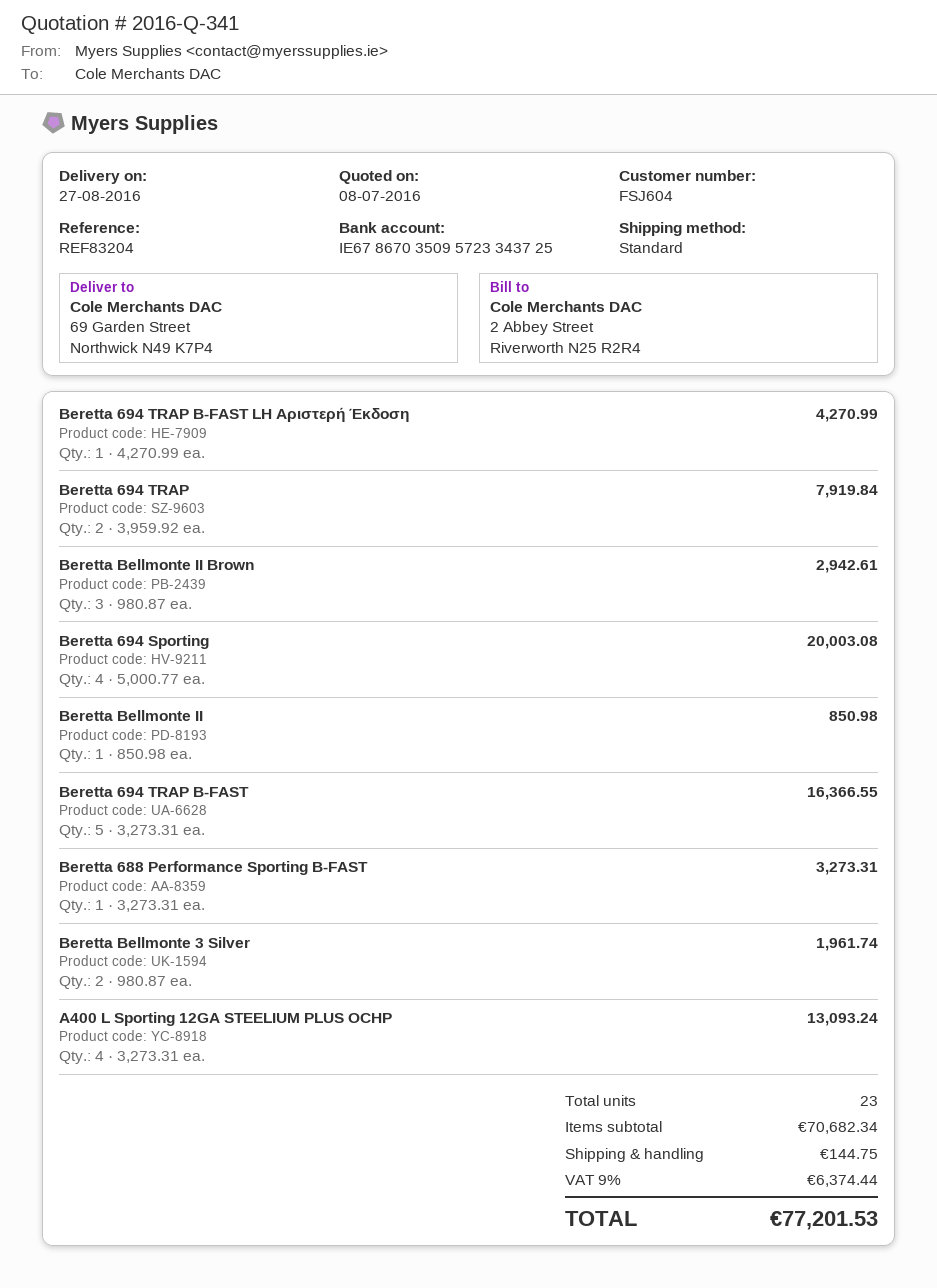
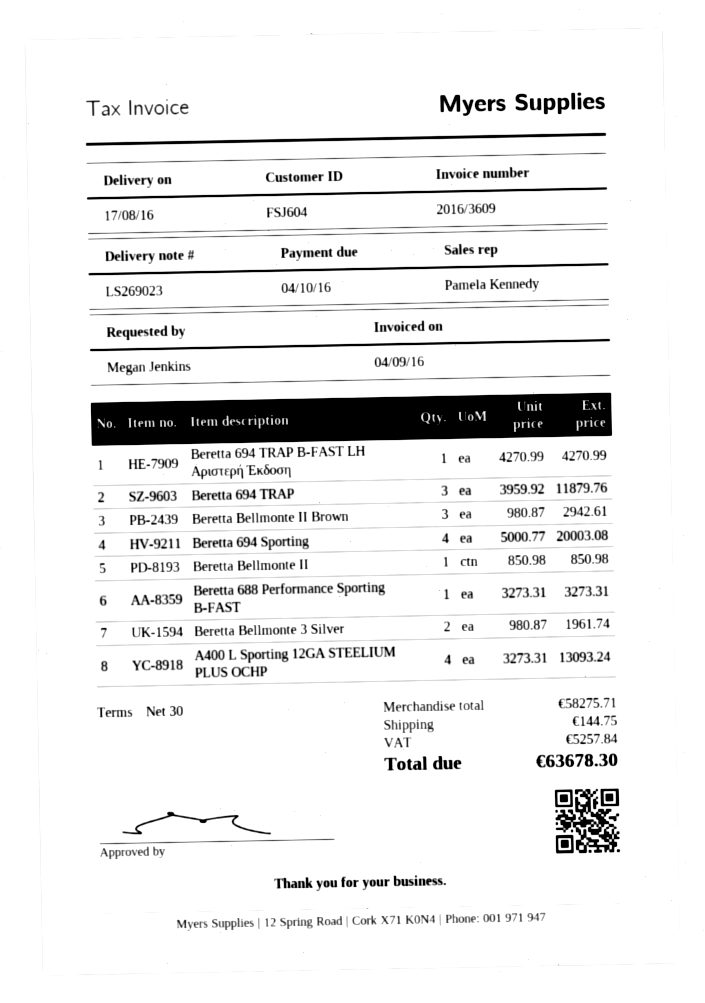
delivery date: 2016-08-27 -> 2016-08-17
Beretta 694 TRAP: 2 x 3959.92 = 7919.84 -> 3 x 3959.92 = 11879.76
Beretta 694 TRAP B-FAST: 5 x 3273.31 = 16366.55 -> none
subtotal: 70682.34 -> 58275.71
tax: 6374.44 -> 5257.84
total: 77201.53 -> 63678.30

